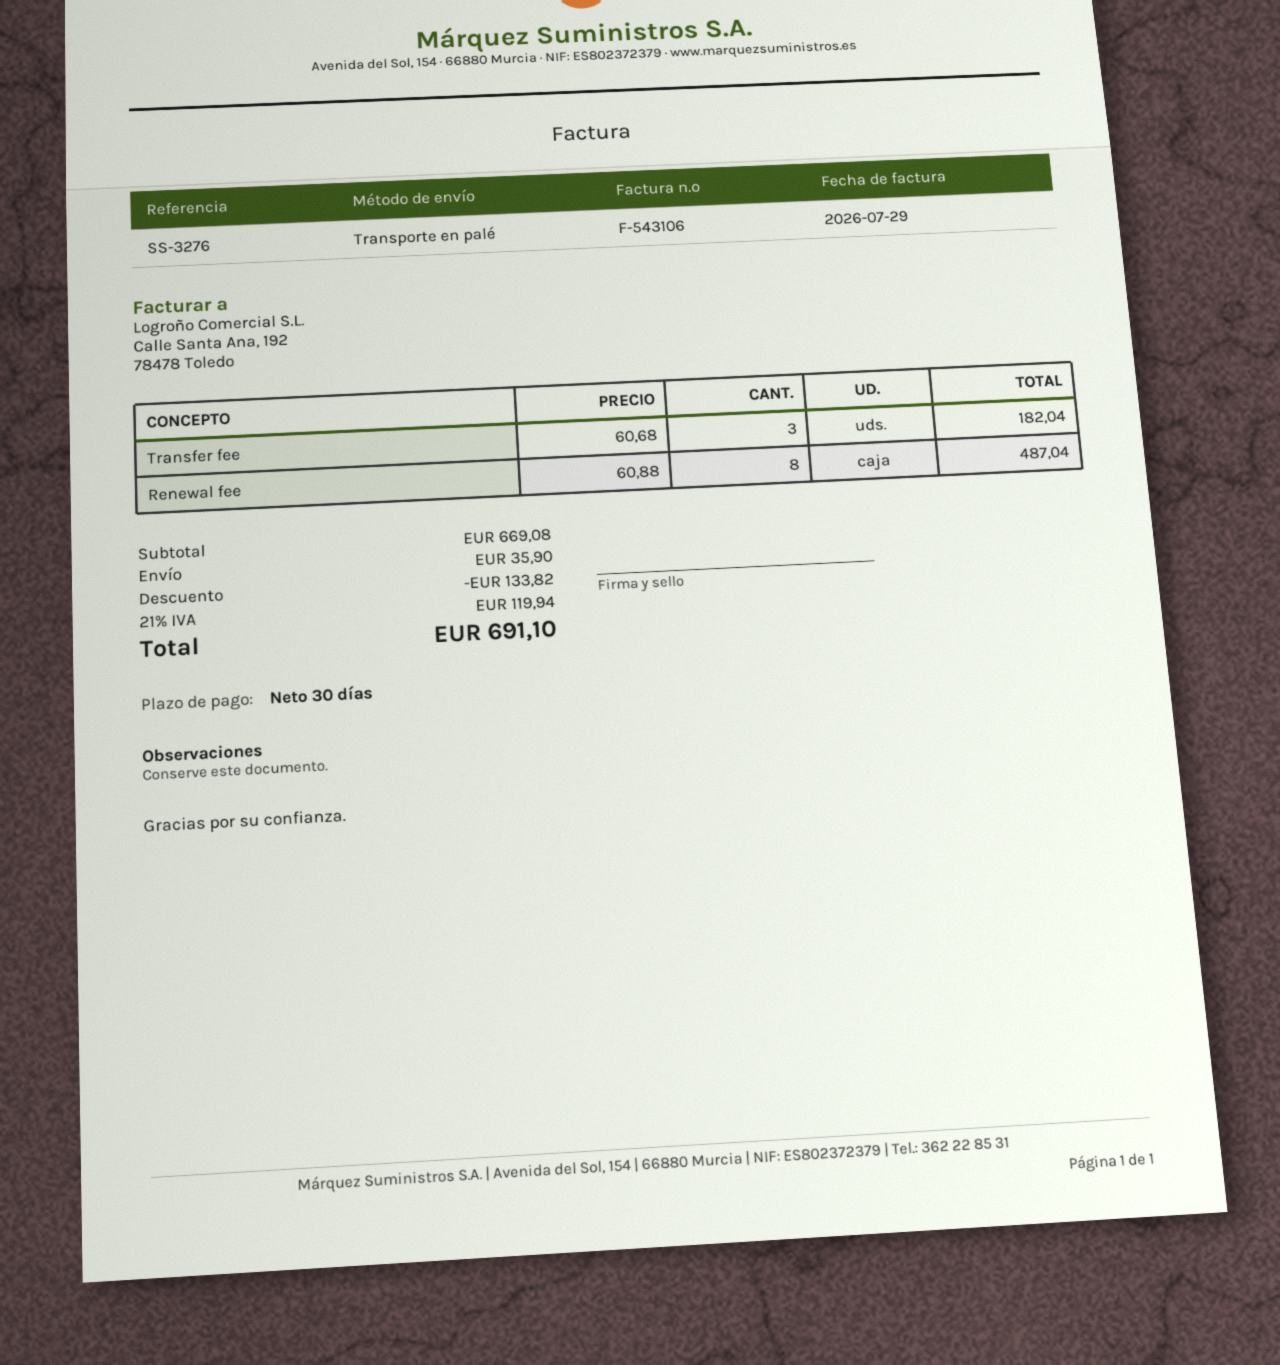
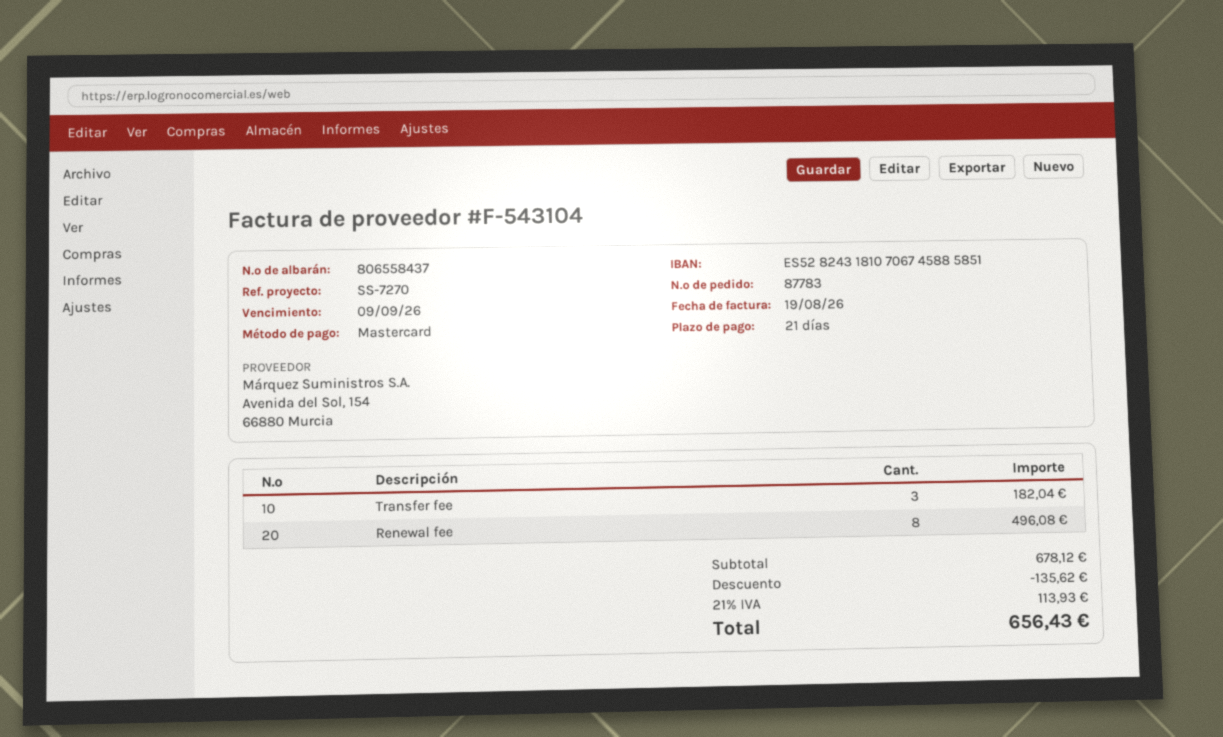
invoice number: F-543106 -> F-543104
invoice date: 2026-07-29 -> 2026-08-19
payment terms: 30 days -> 21 days
reference: SS-3276 -> SS-7270
Renewal fee: 8 for 487.04 -> 8 for 496.08
subtotal: 669.08 -> 678.12
discount: 133.82 -> 135.62
shipping: 35.90 -> none
tax: 21% = 119.94 -> 21% = 113.93
total: 691.10 -> 656.43

